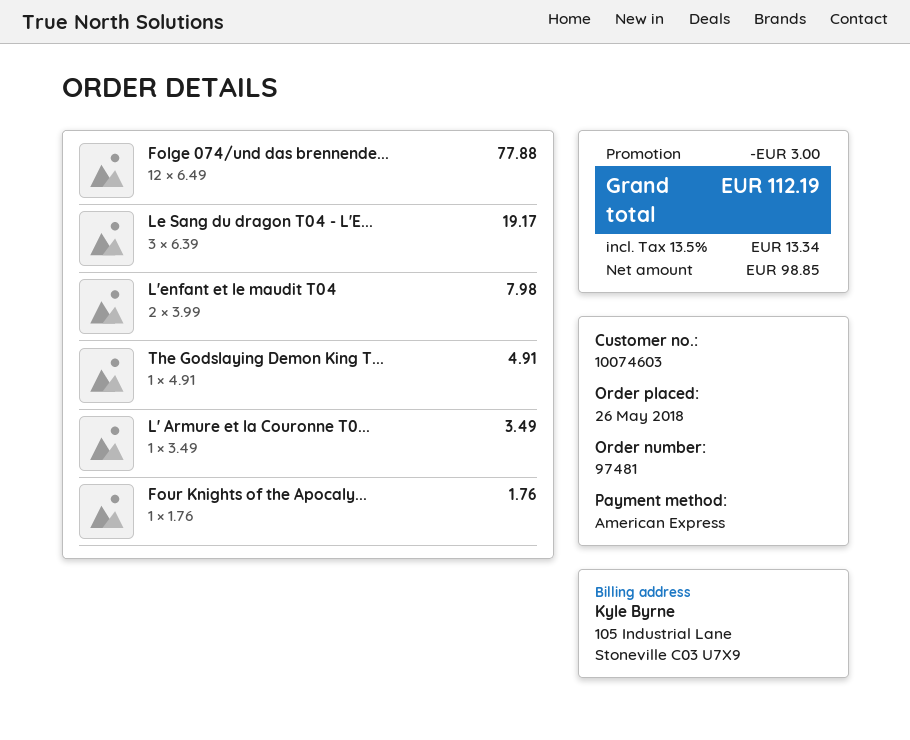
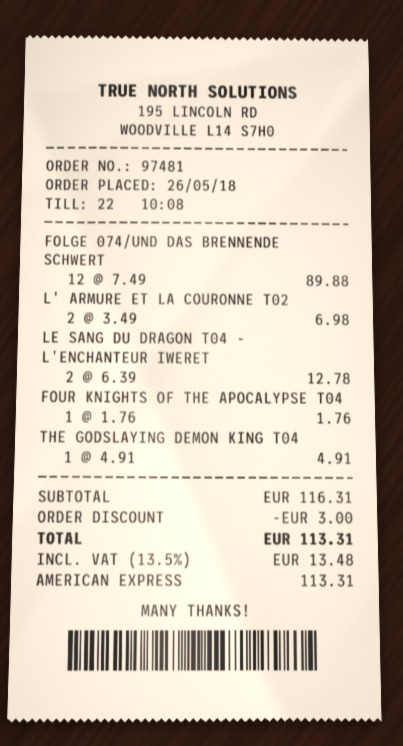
Folge 074/und das brennende...: 12 x 6.49 = 77.88 -> 12 x 7.49 = 89.88
Le Sang du dragon T04 - L'E...: 3 x 6.39 = 19.17 -> 2 x 6.39 = 12.78
L'enfant et le maudit T04: 2 x 3.99 = 7.98 -> none
L' Armure et la Couronne T0...: 1 x 3.49 = 3.49 -> 2 x 3.49 = 6.98
tax: 13.5% = 13.34 -> 13.5% = 13.48
total: 112.19 -> 113.31

